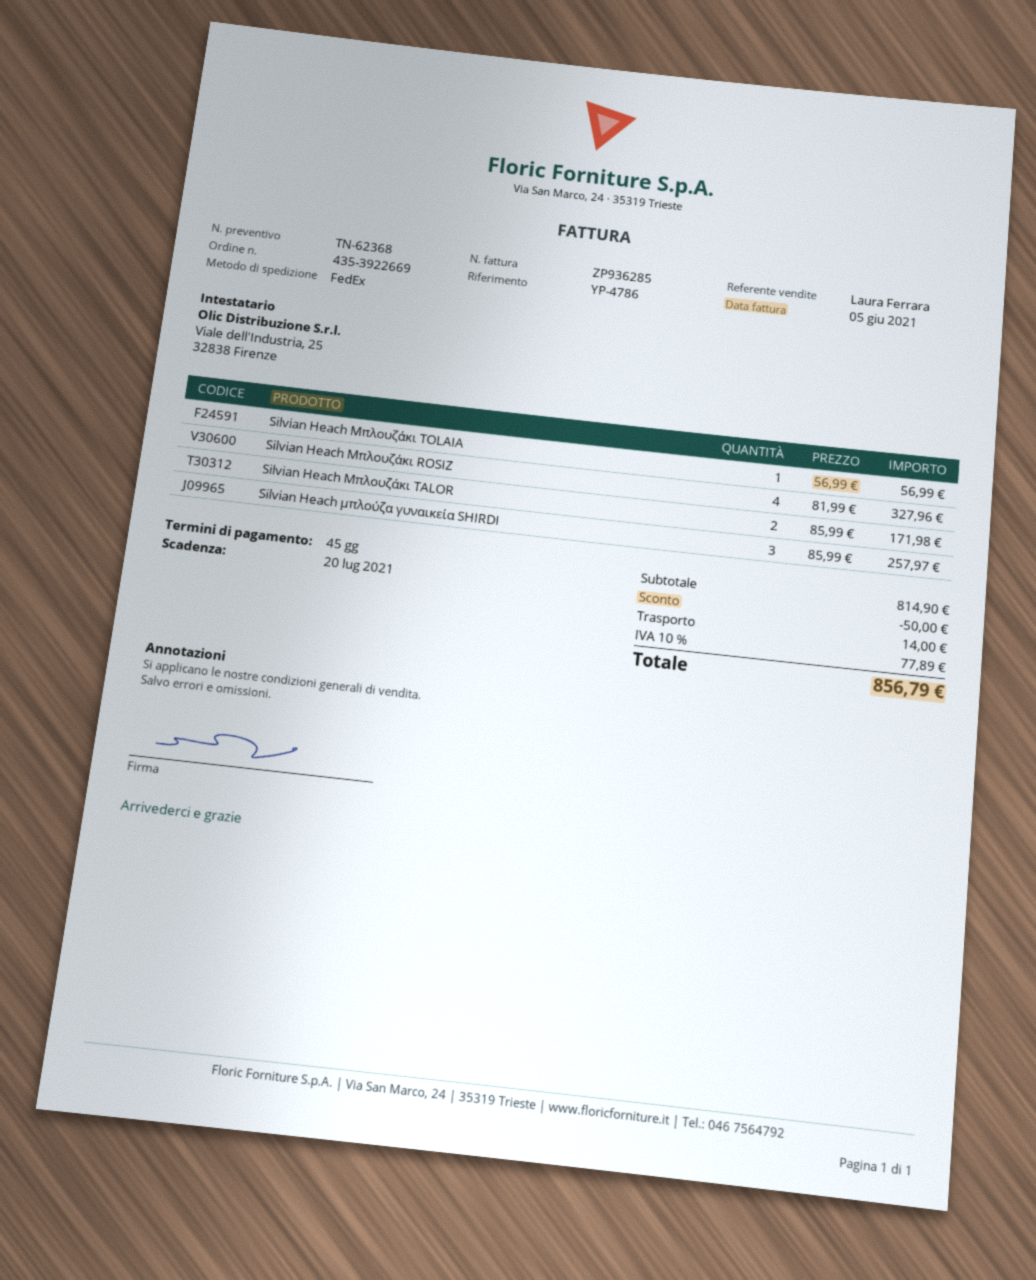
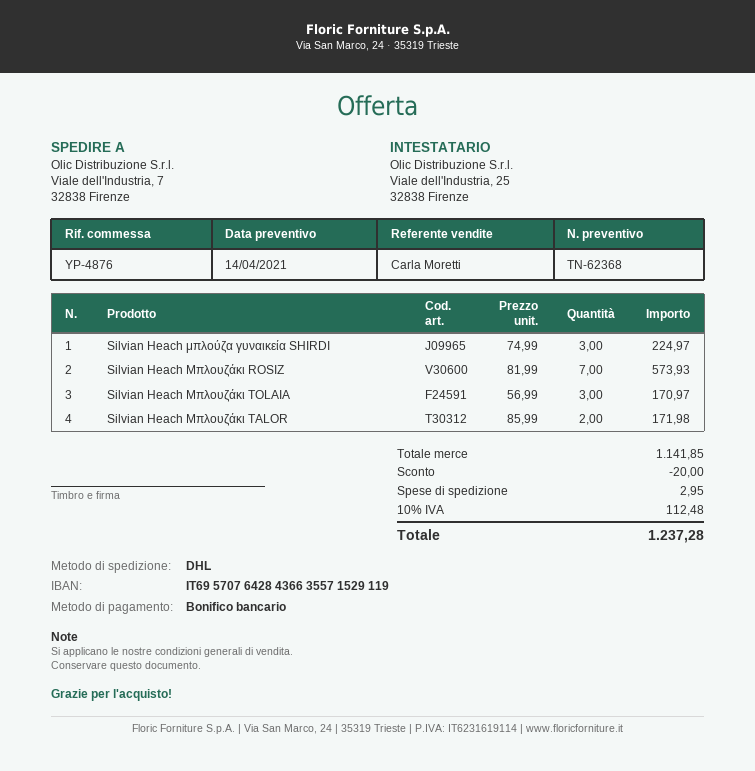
reference: YP-4786 -> YP-4876
sales rep: Laura Ferrara -> Carla Moretti
shipping method: FedEx -> DHL
Silvian Heach Μπλουζάκι TOLAIA: 1 x 56.99 = 56.99 -> 3 x 56.99 = 170.97
Silvian Heach Μπλουζάκι ROSIZ: 4 x 81.99 = 327.96 -> 7 x 81.99 = 573.93
Silvian Heach μπλούζα γυναικεία SHIRDI: 3 x 85.99 = 257.97 -> 3 x 74.99 = 224.97
subtotal: 814.90 -> 1141.85
discount: 50.00 -> 20.00
shipping: 14.00 -> 2.95
tax: 10% = 77.89 -> 10% = 112.48
total: 856.79 -> 1237.28

